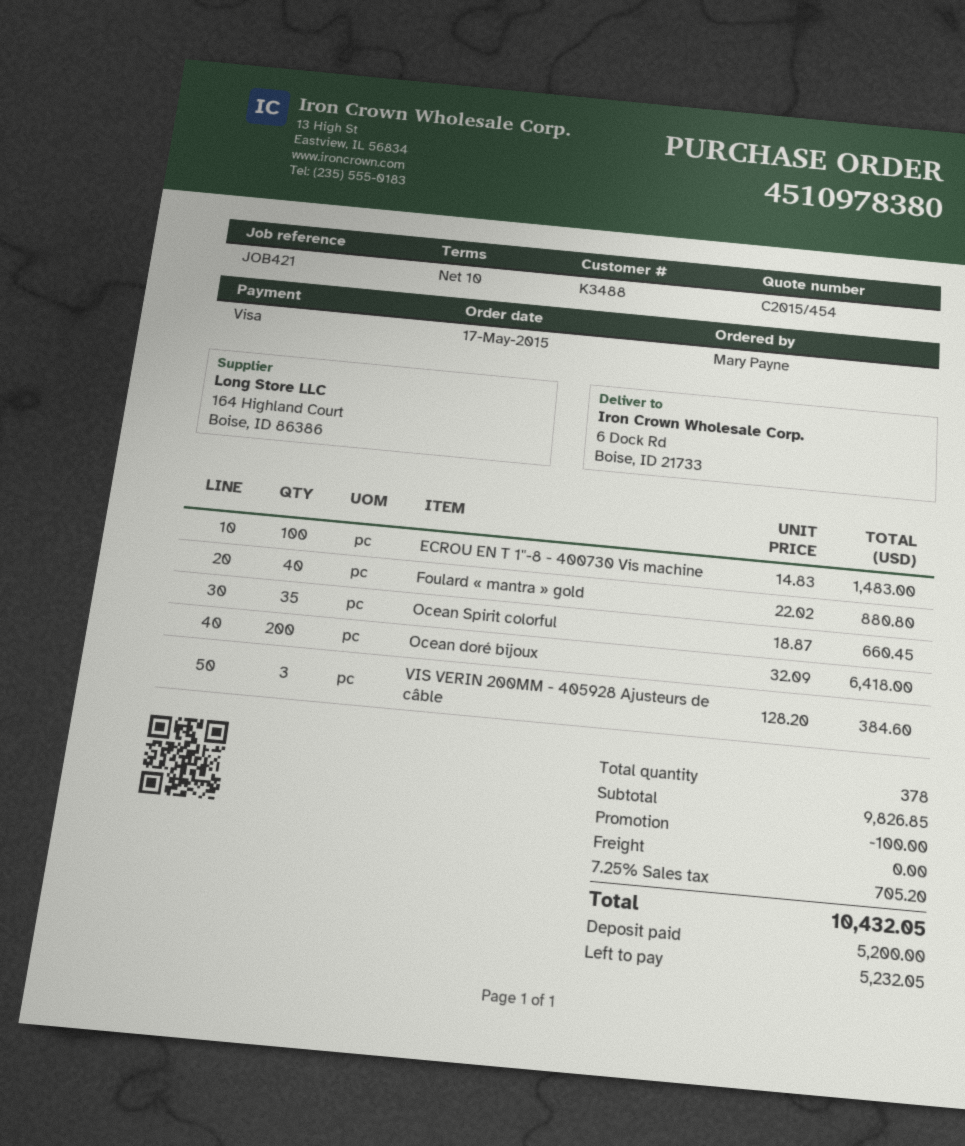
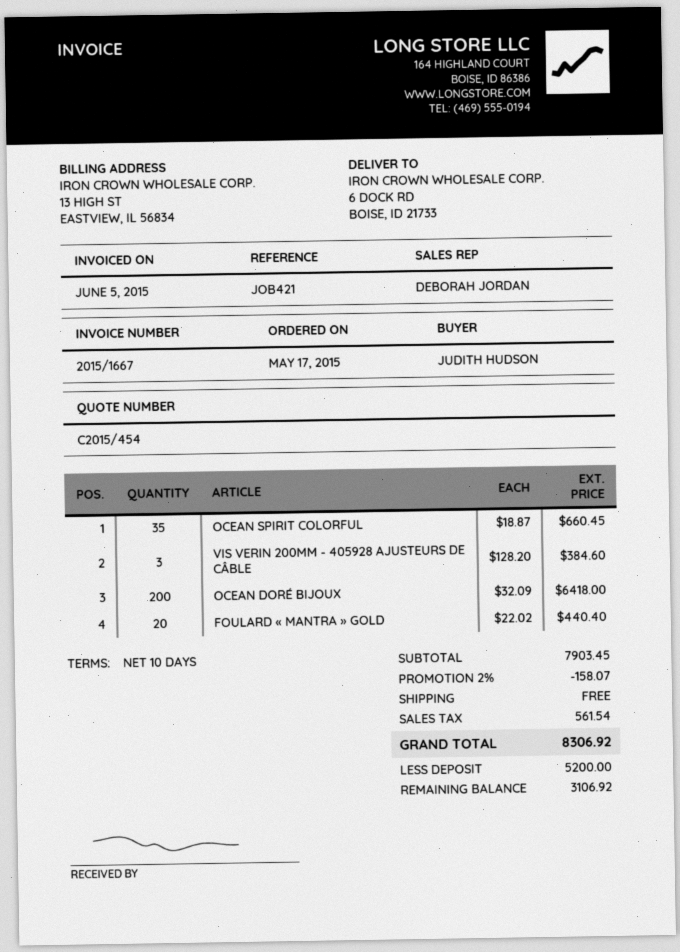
ordered by: Mary Payne -> JUDITH HUDSON
ECROU EN T 1''-8 - 400730 Vis machine: 100 x 14.83 = 1483.00 -> none
Foulard « mantra » gold: 40 x 22.02 = 880.80 -> 20 x 22.02 = 440.40
subtotal: 9826.85 -> 7903.45
discount: 100.00 -> 158.07
tax: 705.20 -> 561.54
total: 10432.05 -> 8306.92
balance: 5232.05 -> 3106.92

